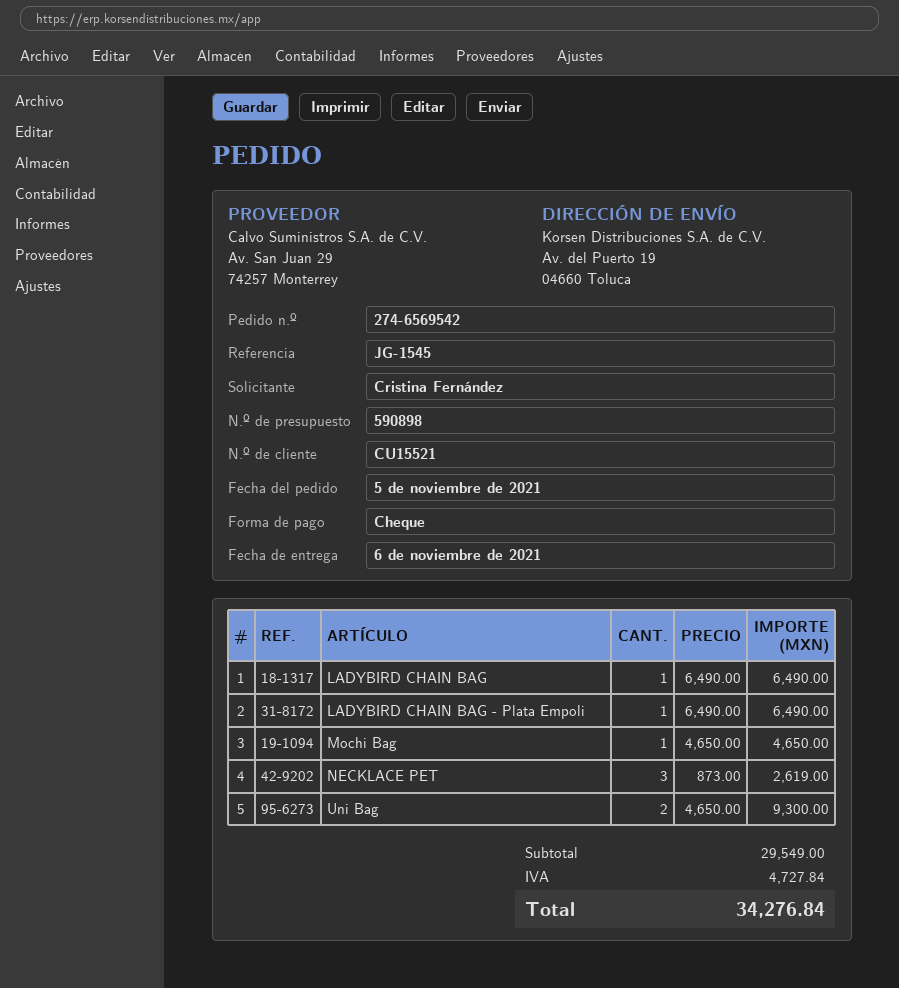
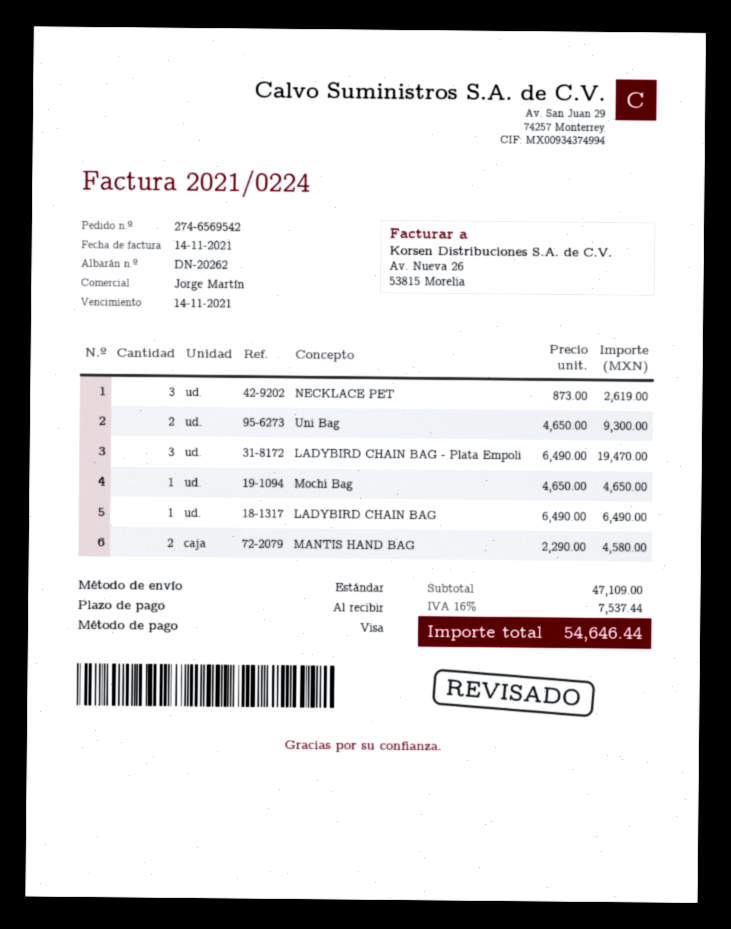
payment method: cheque -> Visa
LADYBIRD CHAIN BAG - Plata Empoli: 1 x 6490.00 = 6490.00 -> 3 x 6490.00 = 19470.00
MANTIS HAND BAG: none -> 2 x 2290.00 = 4580.00
subtotal: 29549.00 -> 47109.00
tax: 4727.84 -> 7537.44
total: 34276.84 -> 54646.44

